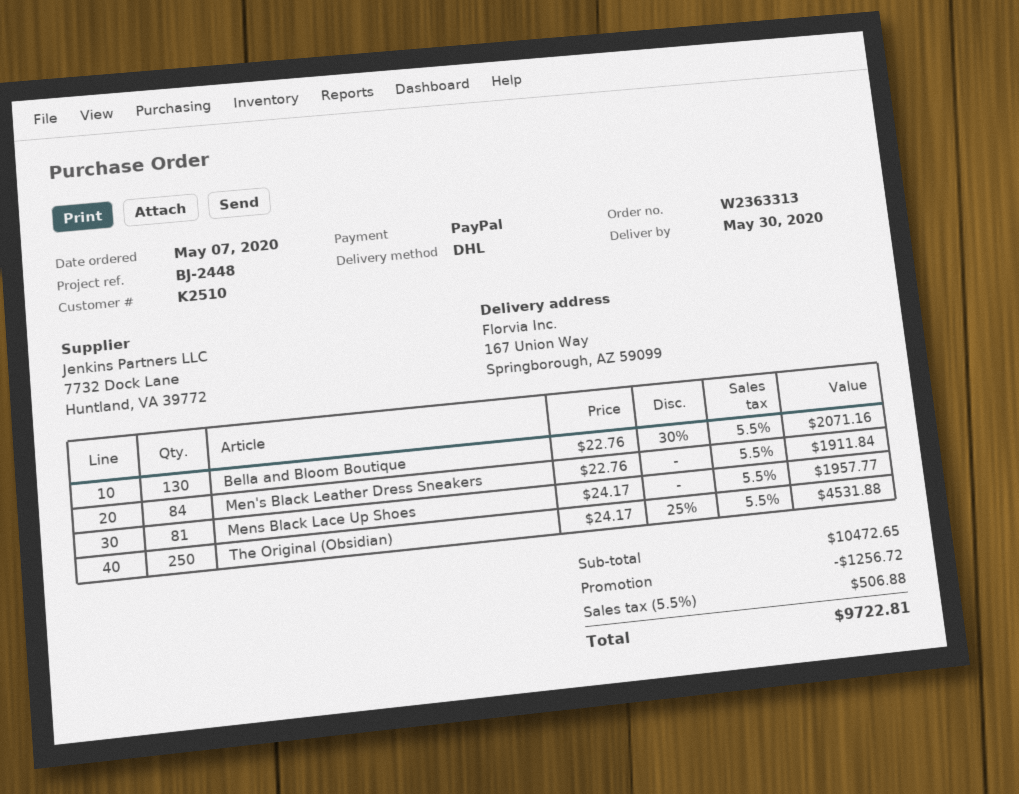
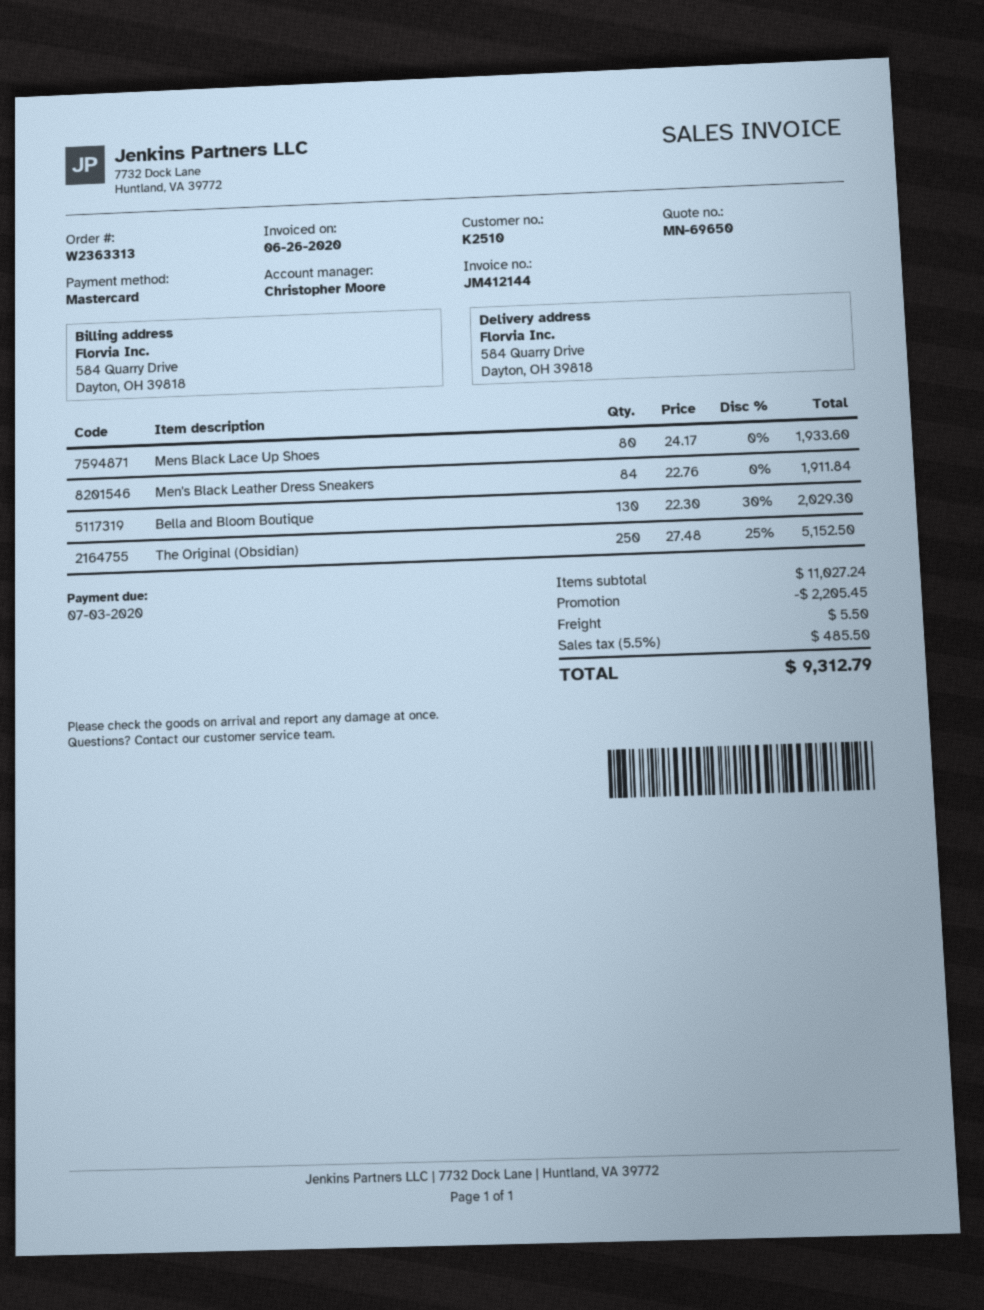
payment method: PayPal -> Mastercard
ship to: 167 Union Way, Springborough, AZ 59099 -> 584 Quarry Drive, Dayton, OH 39818
Bella and Bloom Boutique: 130 x 22.76 - 30% = 2071.16 -> 130 x 22.30 - 30% = 2029.30
Mens Black Lace Up Shoes: 81 x 24.17 = 1957.77 -> 80 x 24.17 = 1933.60
The Original (Obsidian): 250 x 24.17 - 25% = 4531.88 -> 250 x 27.48 - 25% = 5152.50
subtotal: 10472.65 -> 11027.24
discount: 1256.72 -> 2205.45
shipping: none -> 5.50
tax: 5.5% = 506.88 -> 5.5% = 485.50
total: 9722.81 -> 9312.79

